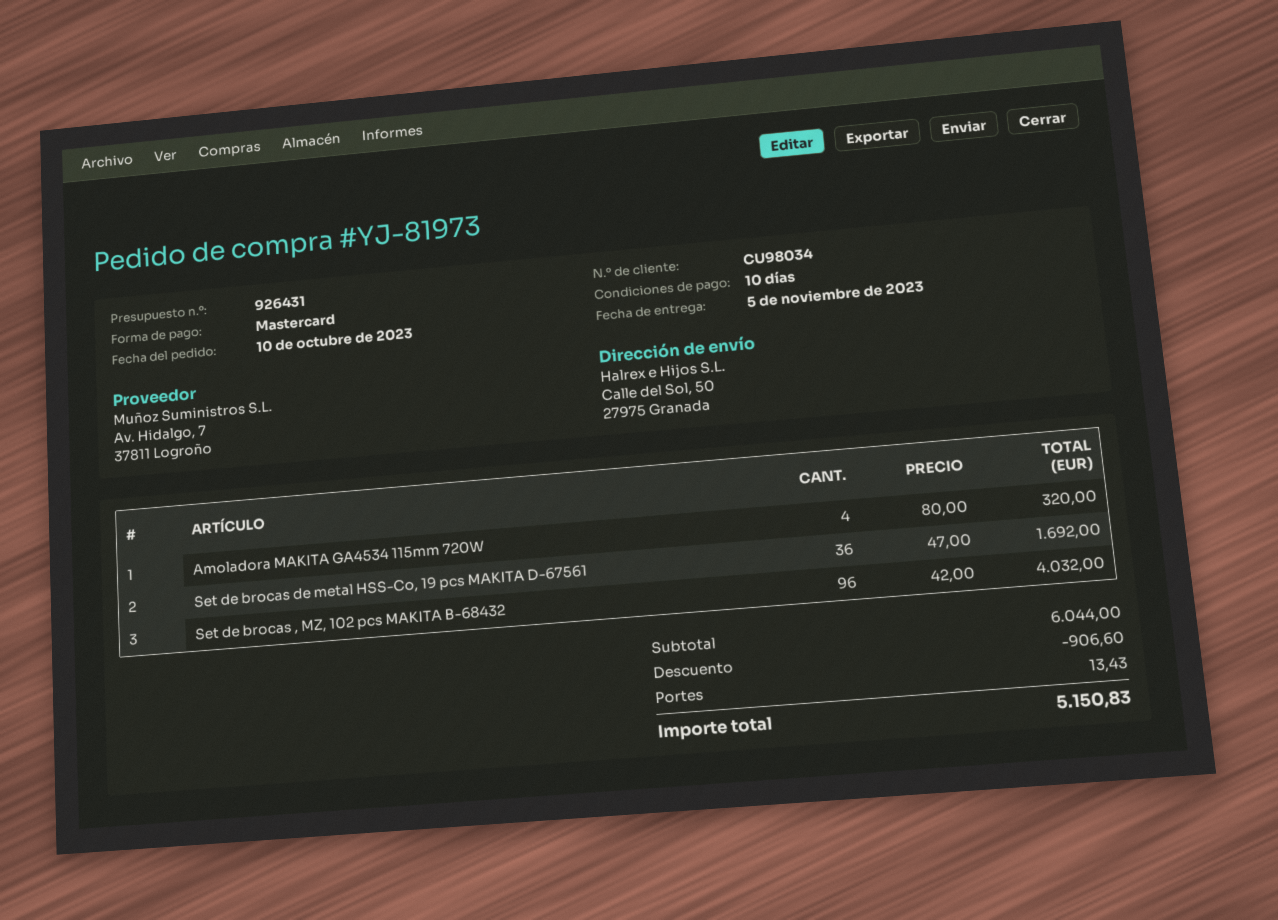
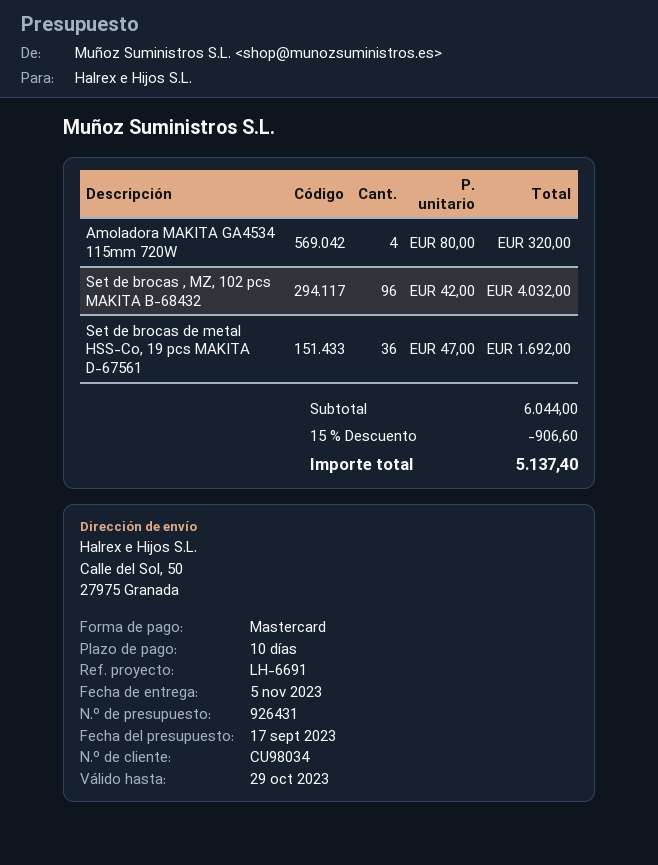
shipping: 13.43 -> none
total: 5150.83 -> 5137.40

